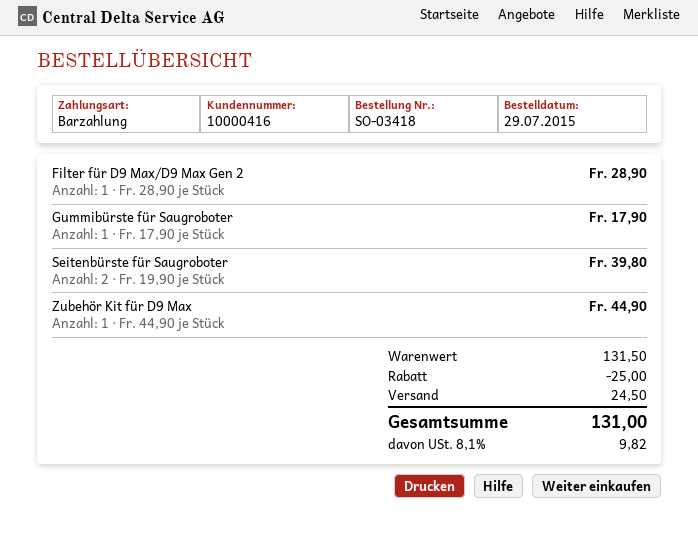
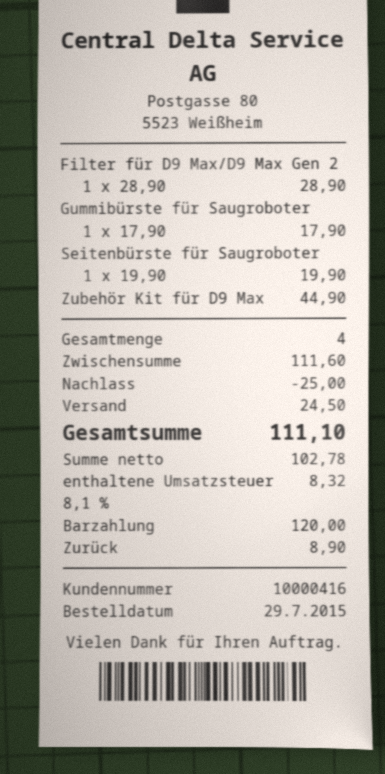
Seitenbürste für Saugroboter: 2 x 19.90 = 39.80 -> 1 x 19.90 = 19.90
subtotal: 131.50 -> 111.60
tax: 8.1% = 9.82 -> 8.1% = 8.32
total: 131.00 -> 111.10

